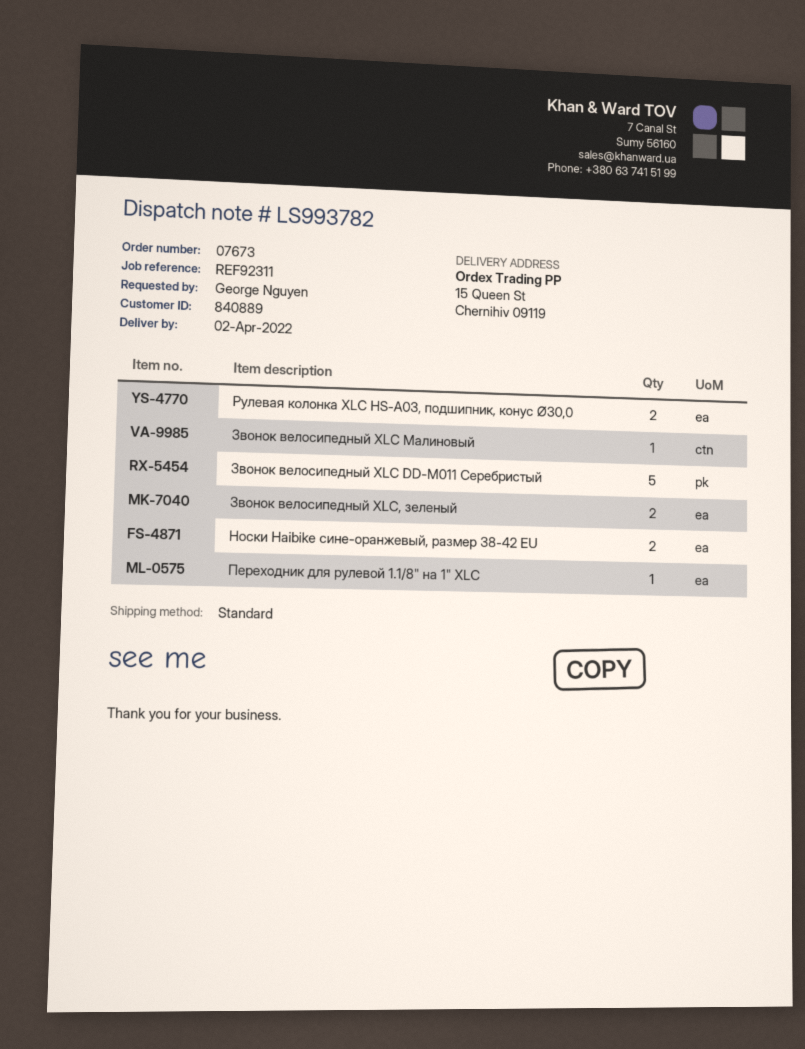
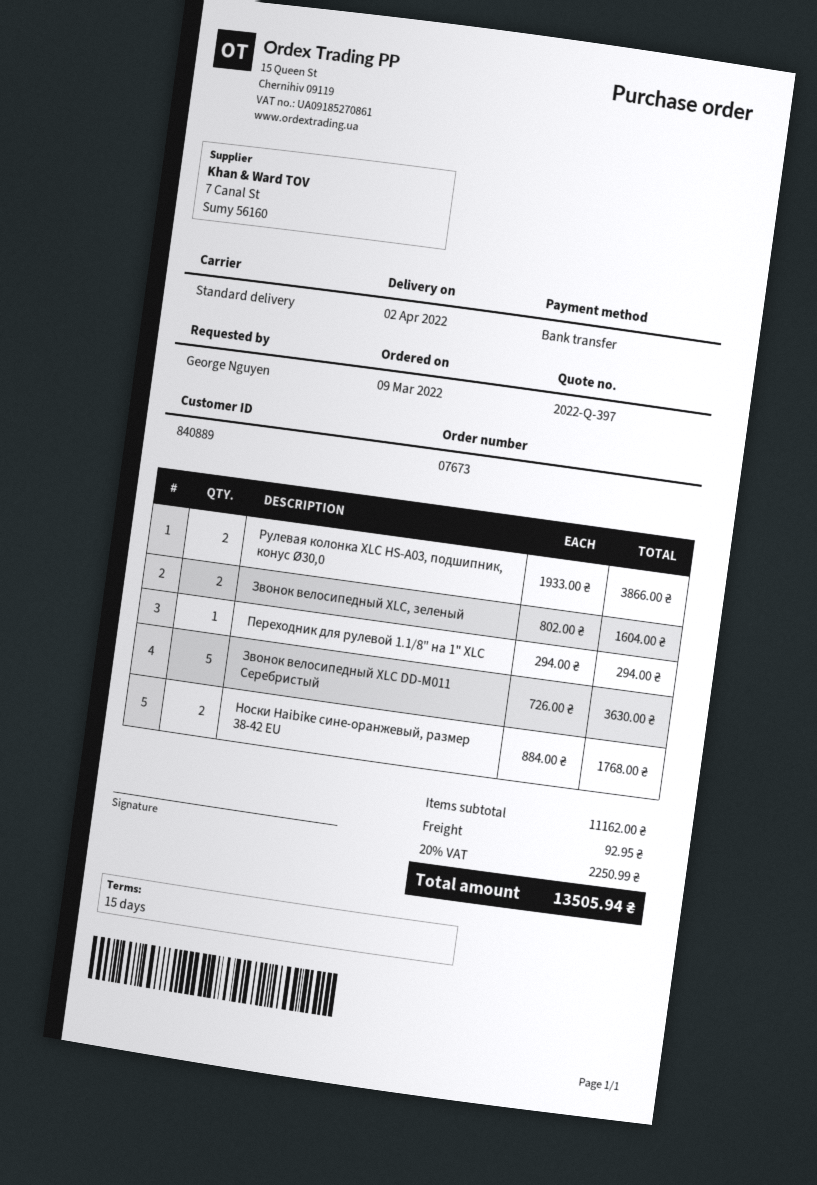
Звонок велосипедный XLC Малиновый: 1 -> none

